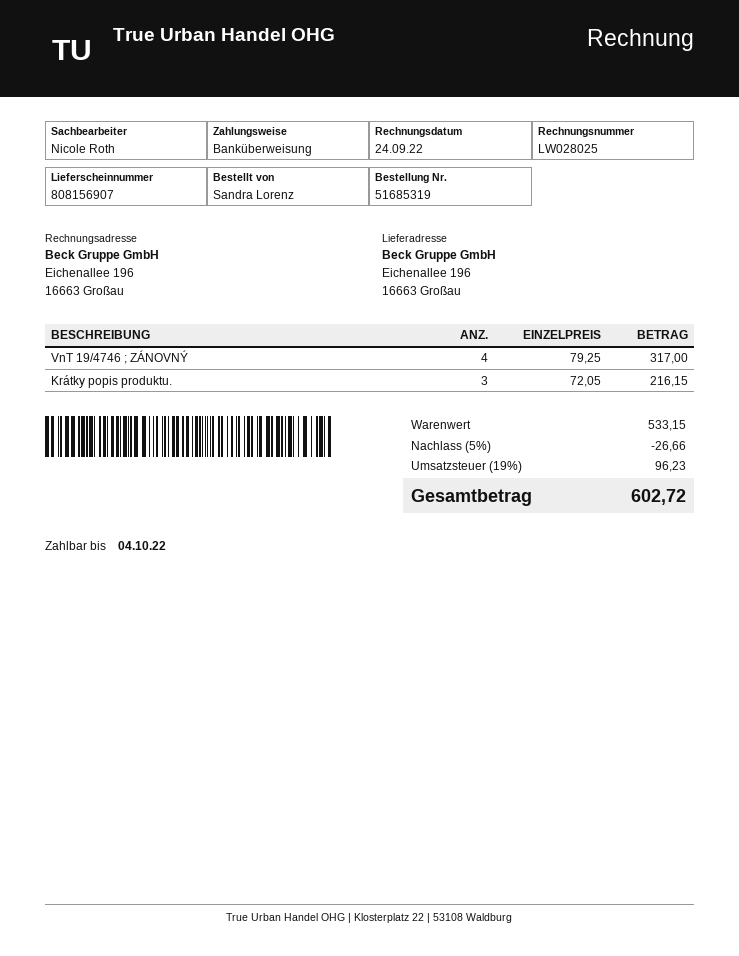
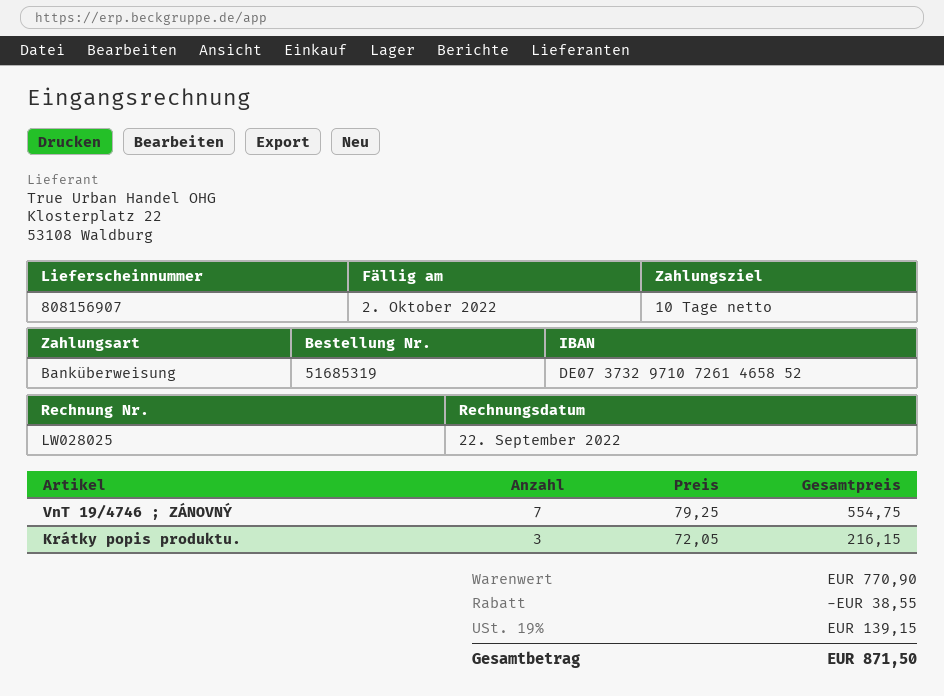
invoice date: 2022-09-24 -> 2022-09-22
due date: 2022-10-04 -> 2022-10-02
VnT 19/4746 ; ZÁNOVNÝ: 4 x 79.25 = 317.00 -> 7 x 79.25 = 554.75
subtotal: 533.15 -> 770.90
discount: 26.66 -> 38.55
tax: 19% = 96.23 -> 19% = 139.15
total: 602.72 -> 871.50

